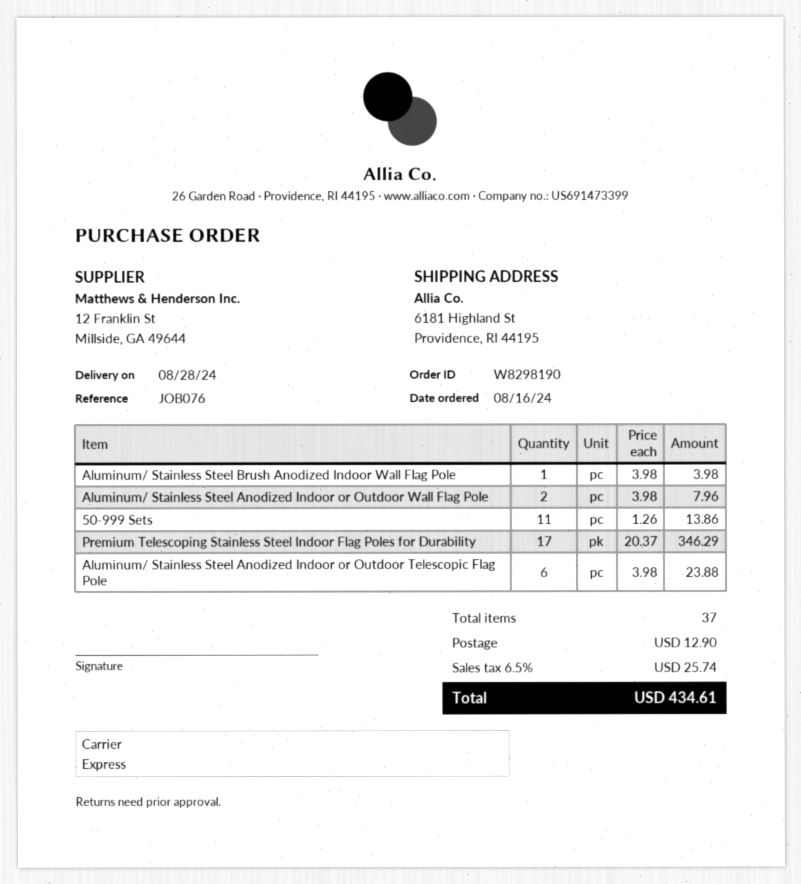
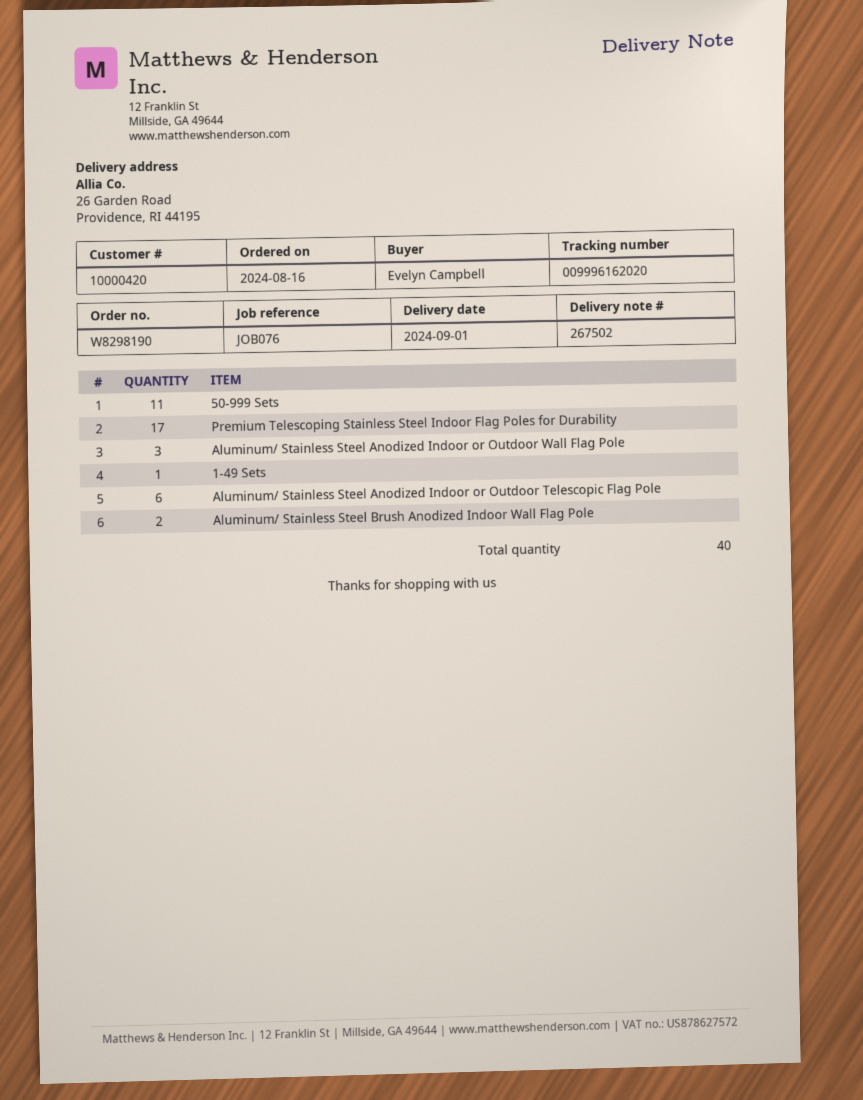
delivery date: 2024-08-28 -> 2024-09-01
ship to: 6181 Highland St, Providence, RI 44195 -> 26 Garden Road, Providence, RI 44195
Aluminum/ Stainless Steel Brush Anodized Indoor Wall Flag Pole: 1 -> 2
Aluminum/ Stainless Steel Anodized Indoor or Outdoor Wall Flag Pole: 2 -> 3
1-49 Sets: none -> 1
total quantity: 37 -> 40

